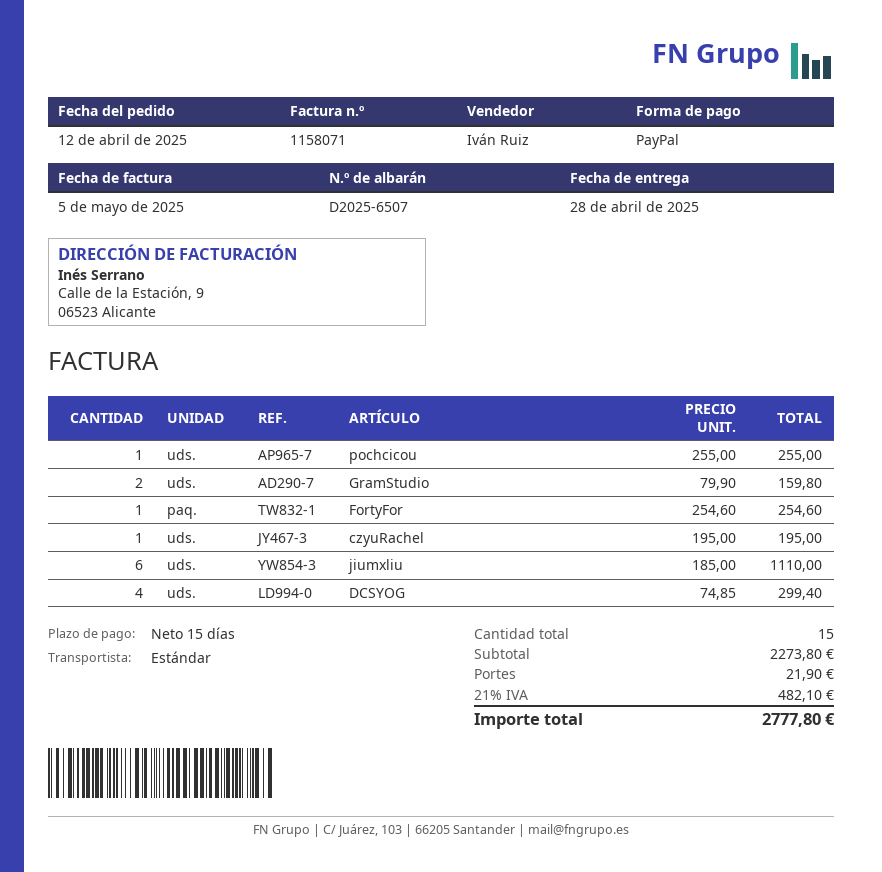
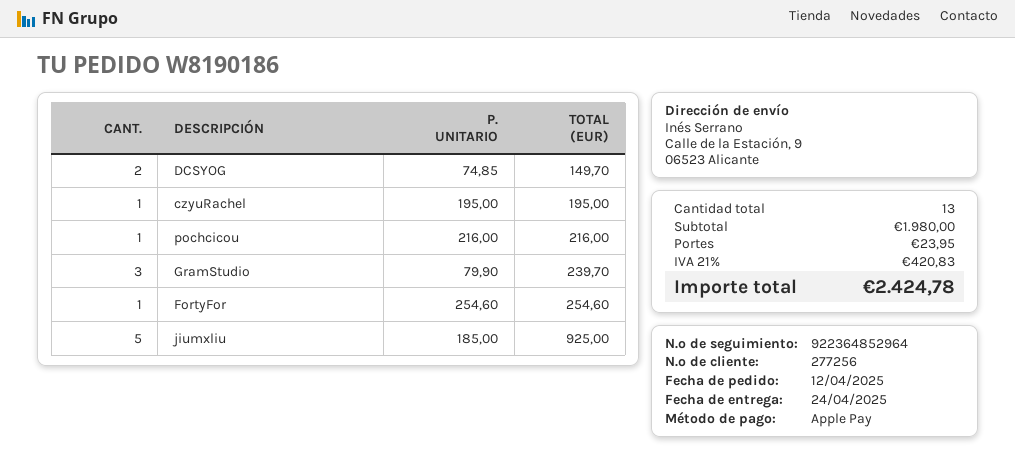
delivery date: 2025-04-28 -> 2025-04-24
payment method: PayPal -> Apple Pay
pochcicou: 1 x 255.00 = 255.00 -> 1 x 216.00 = 216.00
GramStudio: 2 x 79.90 = 159.80 -> 3 x 79.90 = 239.70
jiumxliu: 6 x 185.00 = 1110.00 -> 5 x 185.00 = 925.00
DCSYOG: 4 x 74.85 = 299.40 -> 2 x 74.85 = 149.70
total quantity: 15 -> 13
subtotal: 2273.80 -> 1980.00
shipping: 21.90 -> 23.95
tax: 21% = 482.10 -> 21% = 420.83
total: 2777.80 -> 2424.78

